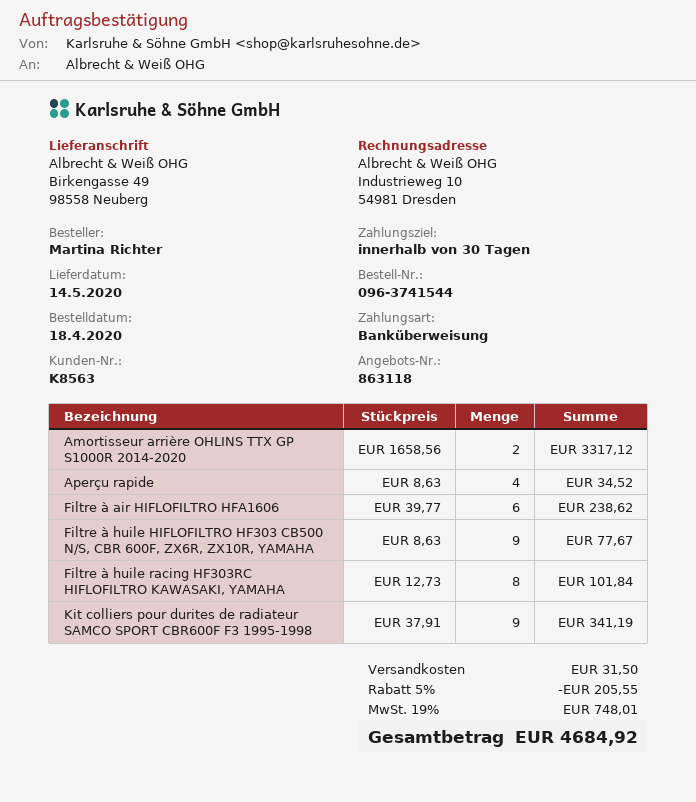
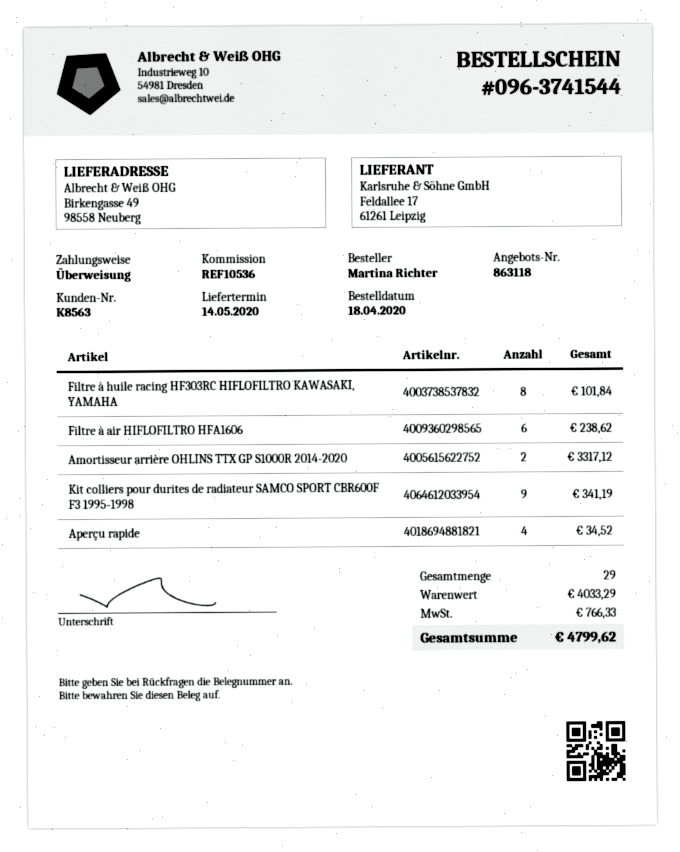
Filtre à huile HIFLOFILTRO HF303 CB500 N/S, CBR 600F, ZX6R, ZX10R, YAMAHA: 9 for 77.67 -> none
discount: 5% = 205.55 -> none
shipping: 31.50 -> none
tax: 748.01 -> 766.33
total: 4684.92 -> 4799.62

